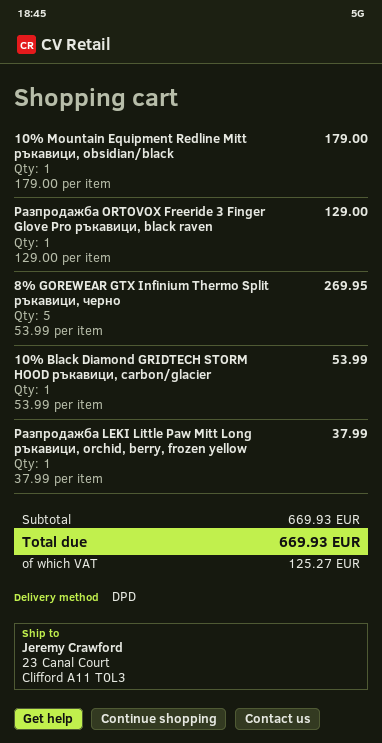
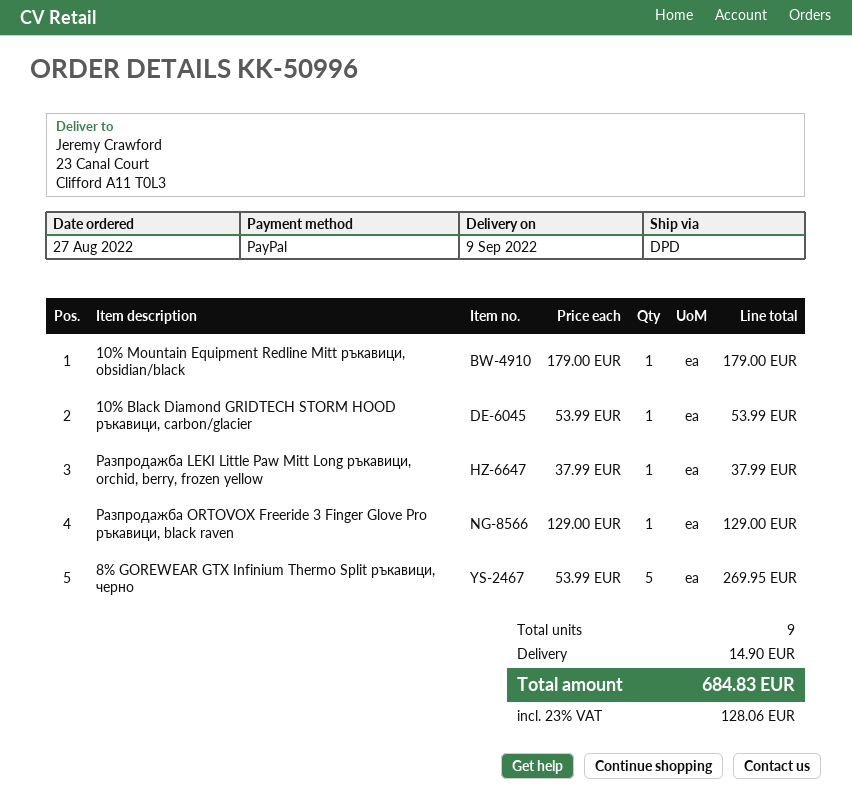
shipping: none -> 14.90
tax: 125.27 -> 128.06
total: 669.93 -> 684.83

